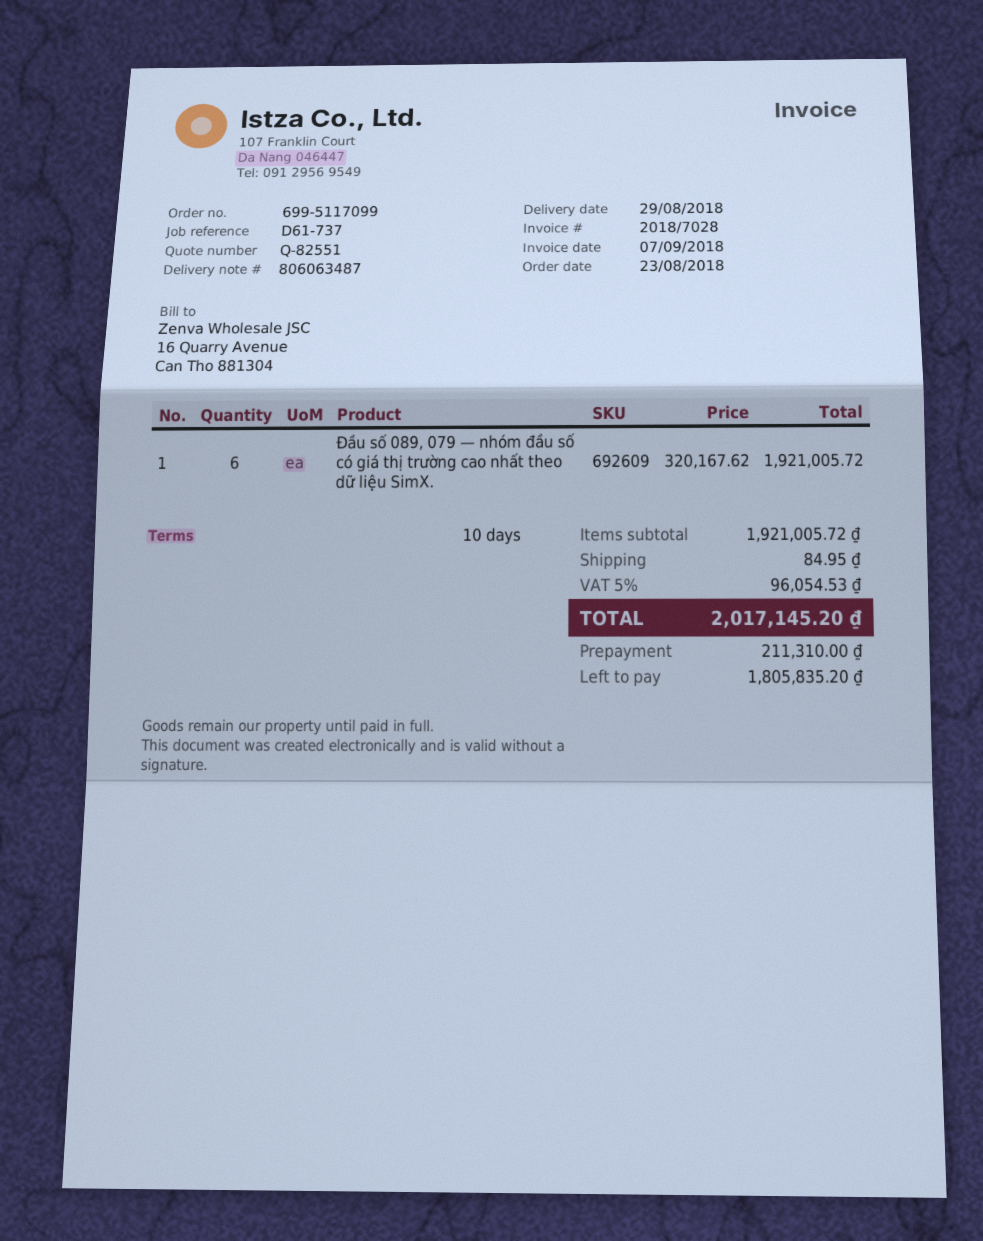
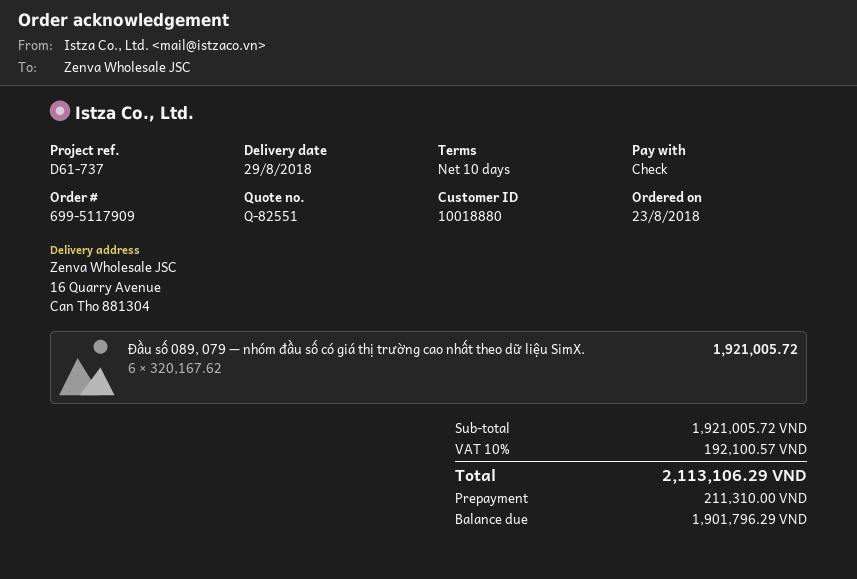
order number: 699-5117099 -> 699-5117909
shipping: 84.95 -> none
tax: 5% = 96054.53 -> 10% = 192100.57
total: 2017145.20 -> 2113106.29
balance: 1805835.20 -> 1901796.29

